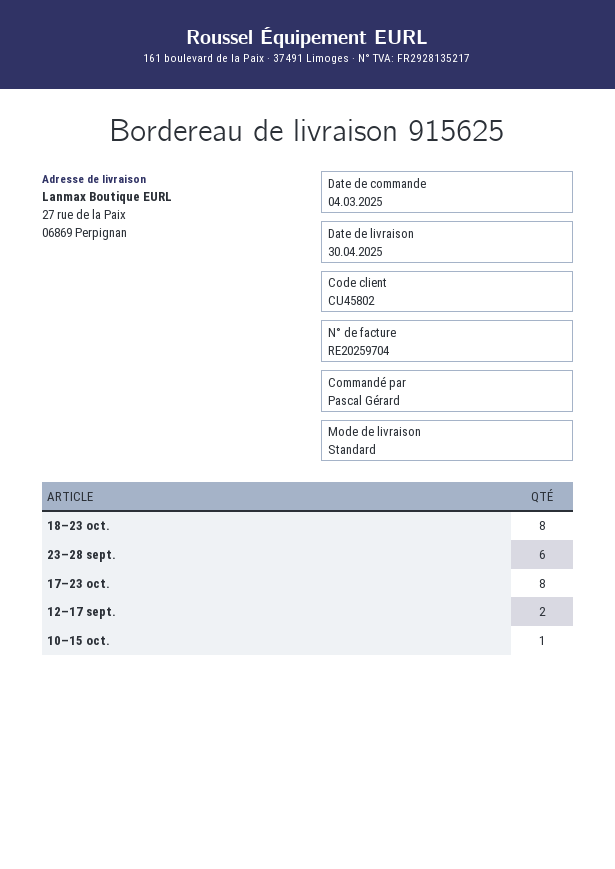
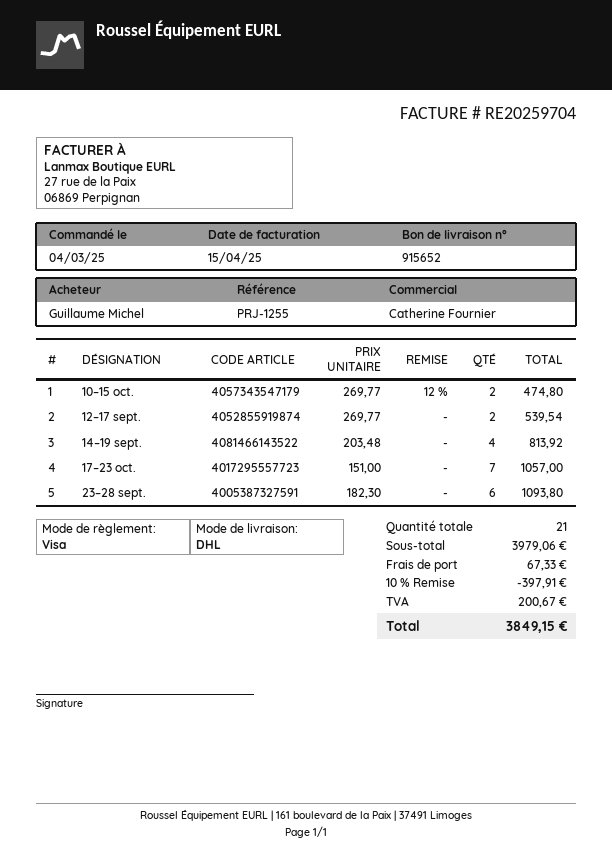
delivery note number: 915625 -> 915652
ordered by: Pascal Gérard -> Guillaume Michel
shipping method: standard -> DHL
18–23 oct.: 8 -> none
17–23 oct.: 8 -> 7
10–15 oct.: 1 -> 2
14–19 sept.: none -> 4

